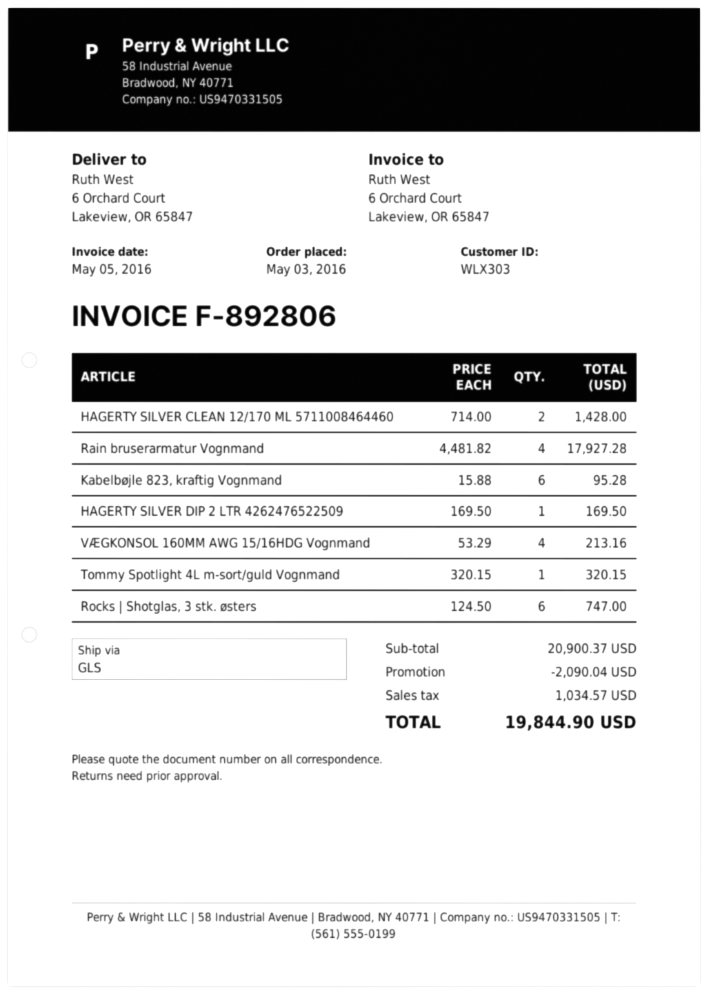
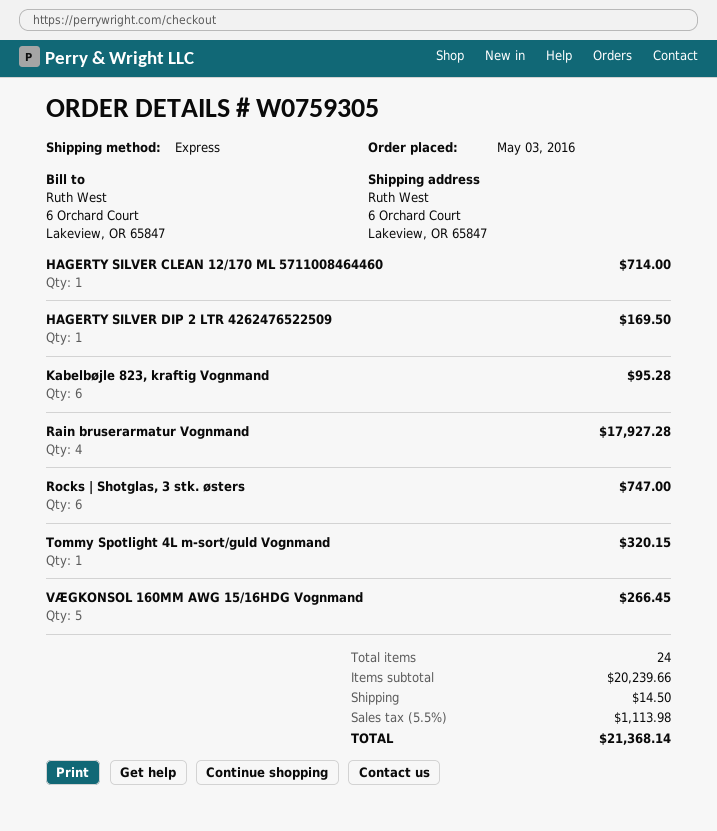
shipping method: GLS -> express
HAGERTY SILVER CLEAN 12/170 ML 5711008464460: 2 for 1428.00 -> 1 for 714.00
VÆGKONSOL 160MM AWG 15/16HDG Vognmand: 4 for 213.16 -> 5 for 266.45
subtotal: 20900.37 -> 20239.66
discount: 2090.04 -> none
shipping: none -> 14.50
tax: 1034.57 -> 1113.98
total: 19844.90 -> 21368.14

